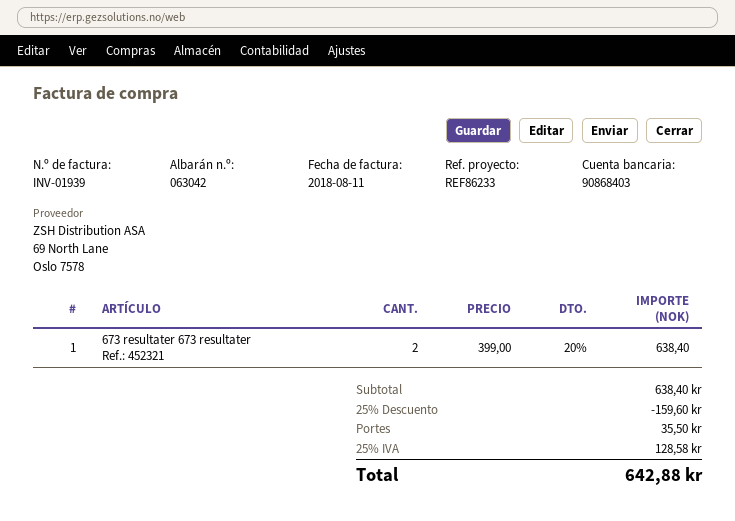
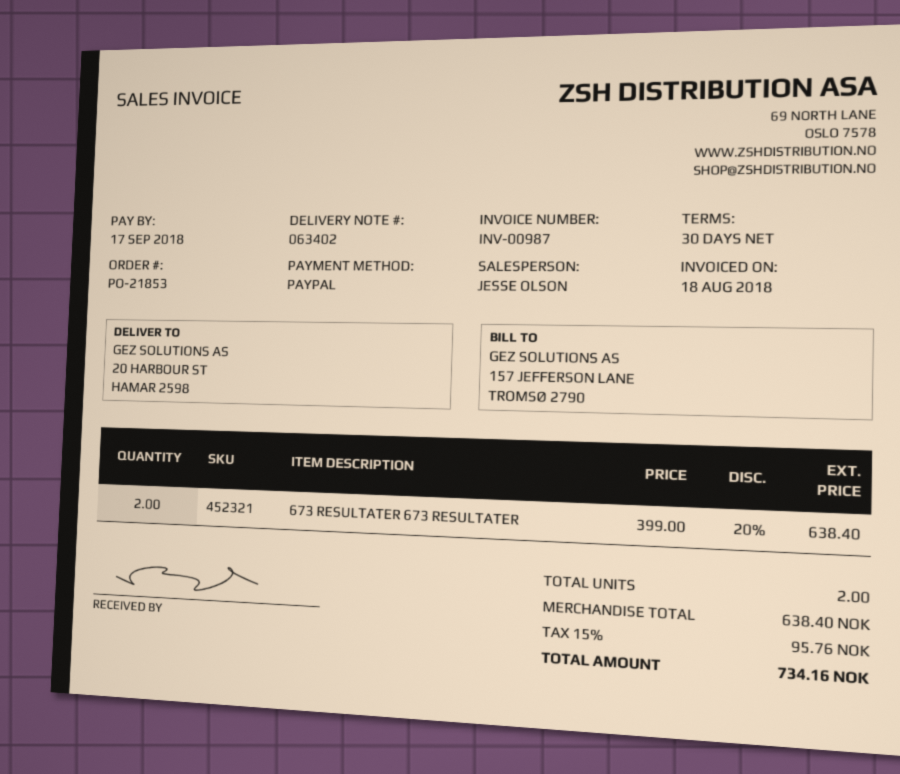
delivery note number: 063042 -> 063402
invoice number: INV-01939 -> INV-00987
invoice date: 2018-08-11 -> 2018-08-18
discount: 25% = 159.60 -> none
shipping: 35.50 -> none
tax: 25% = 128.58 -> 15% = 95.76
total: 642.88 -> 734.16

